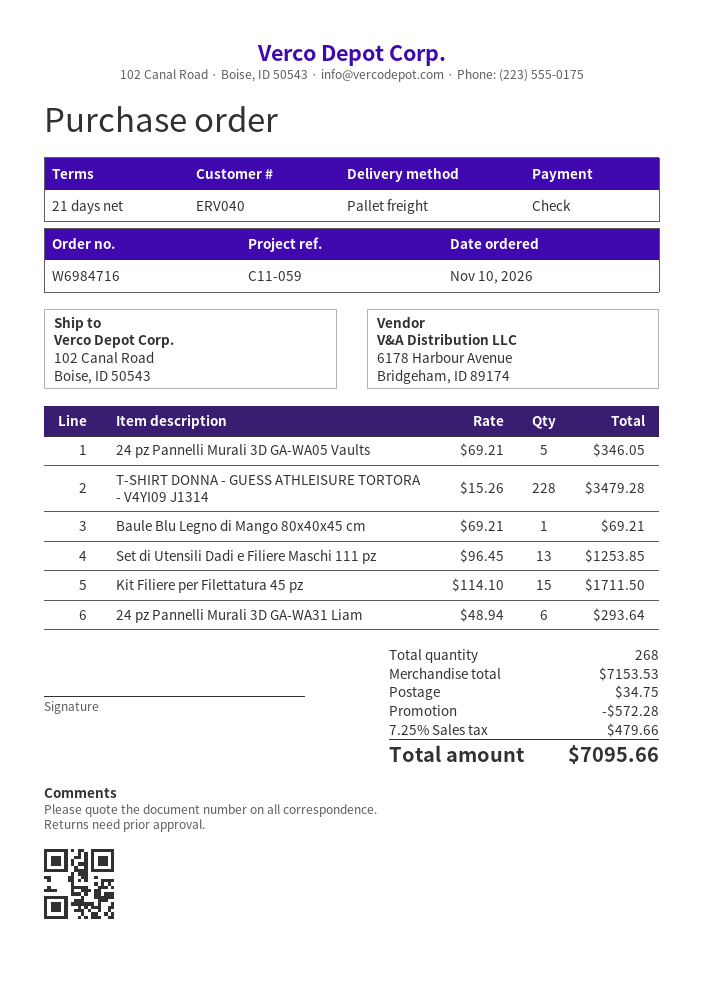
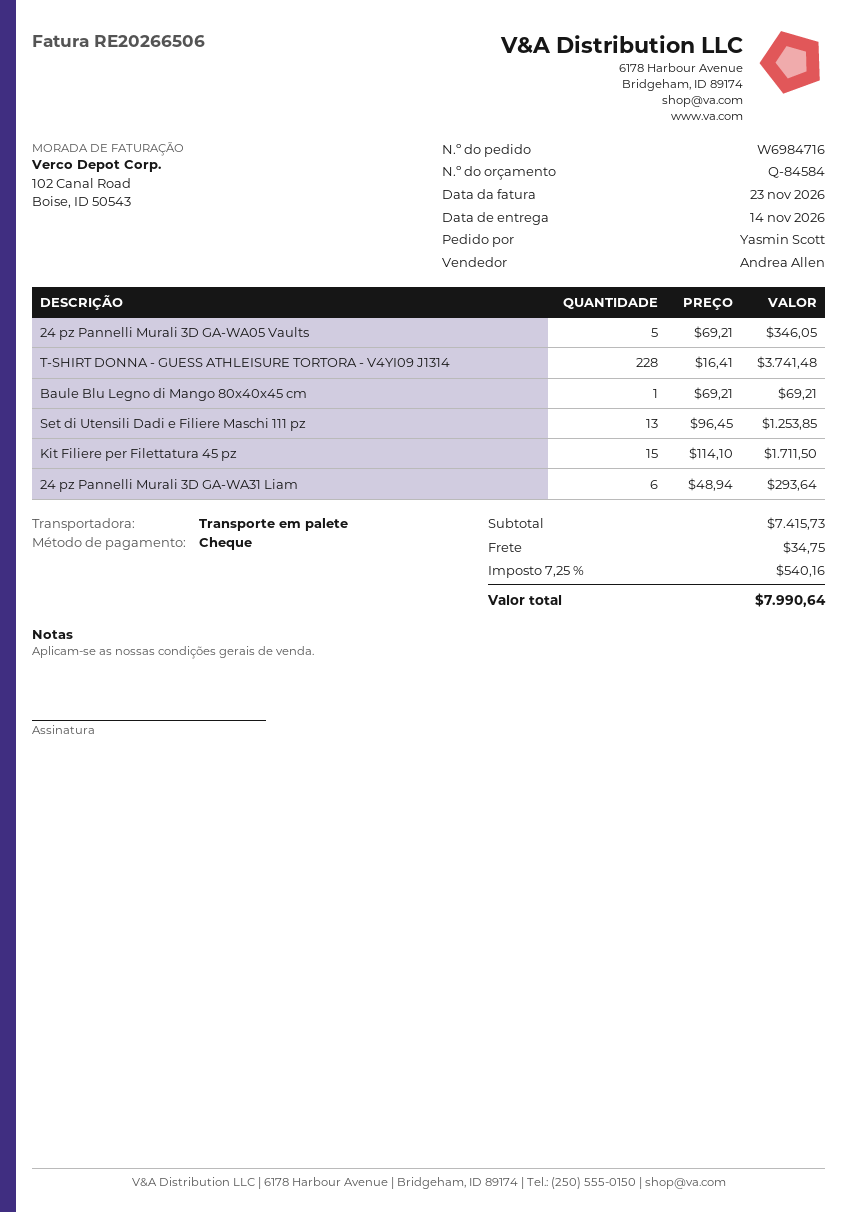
T-SHIRT DONNA - GUESS ATHLEISURE TORTORA - V4YI09 J1314: 228 x 15.26 = 3479.28 -> 228 x 16.41 = 3741.48
subtotal: 7153.53 -> 7415.73
discount: 572.28 -> none
tax: 7.25% = 479.66 -> 7.25% = 540.16
total: 7095.66 -> 7990.64

